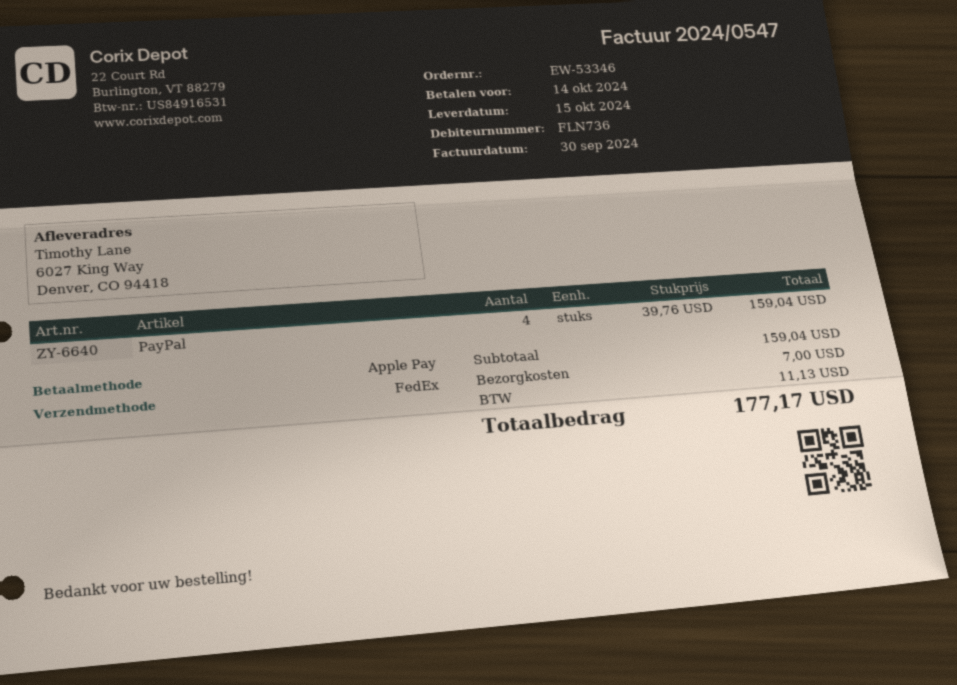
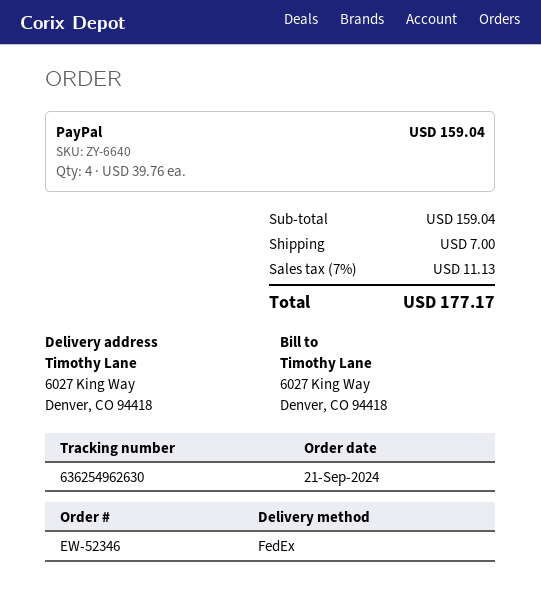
order number: EW-53346 -> EW-52346

